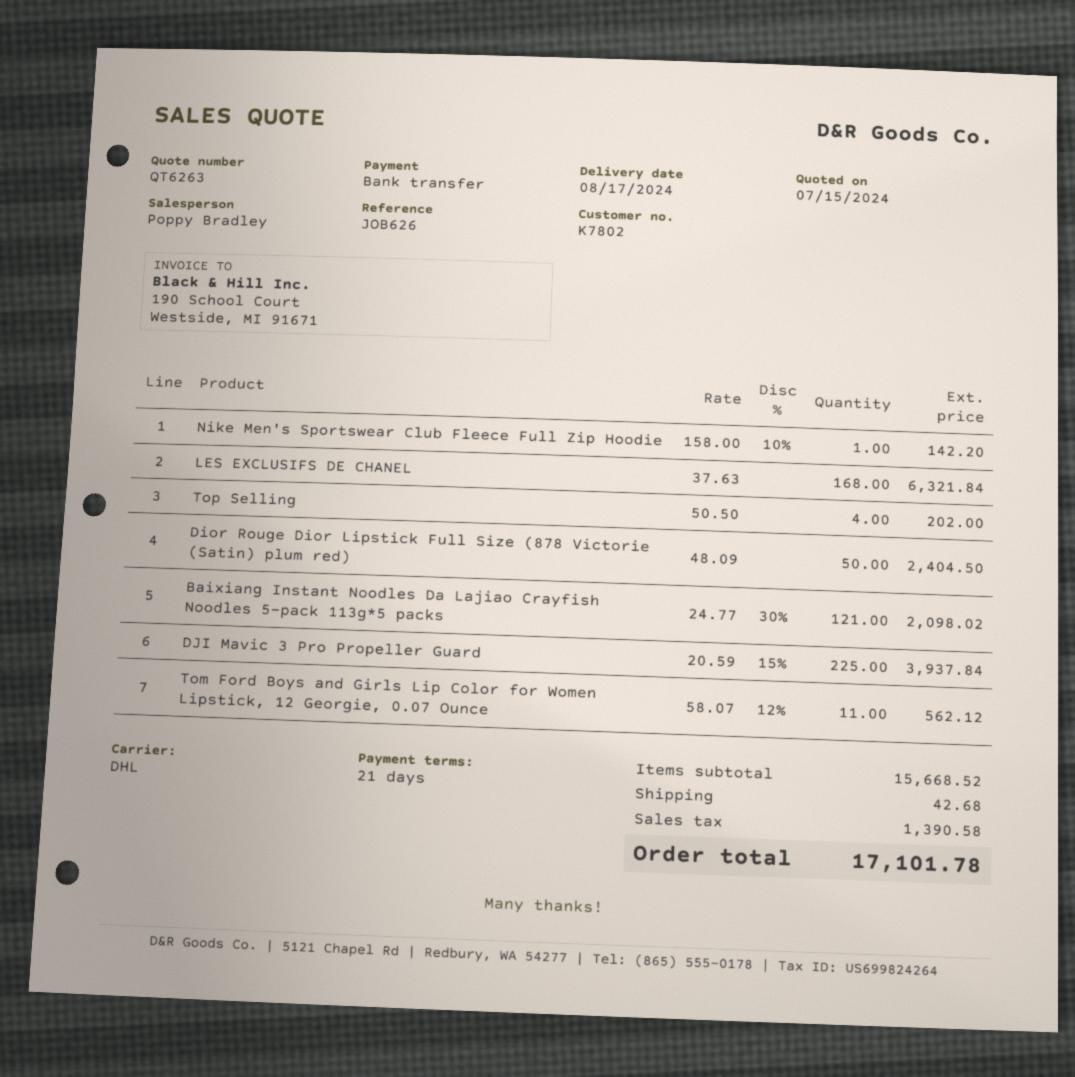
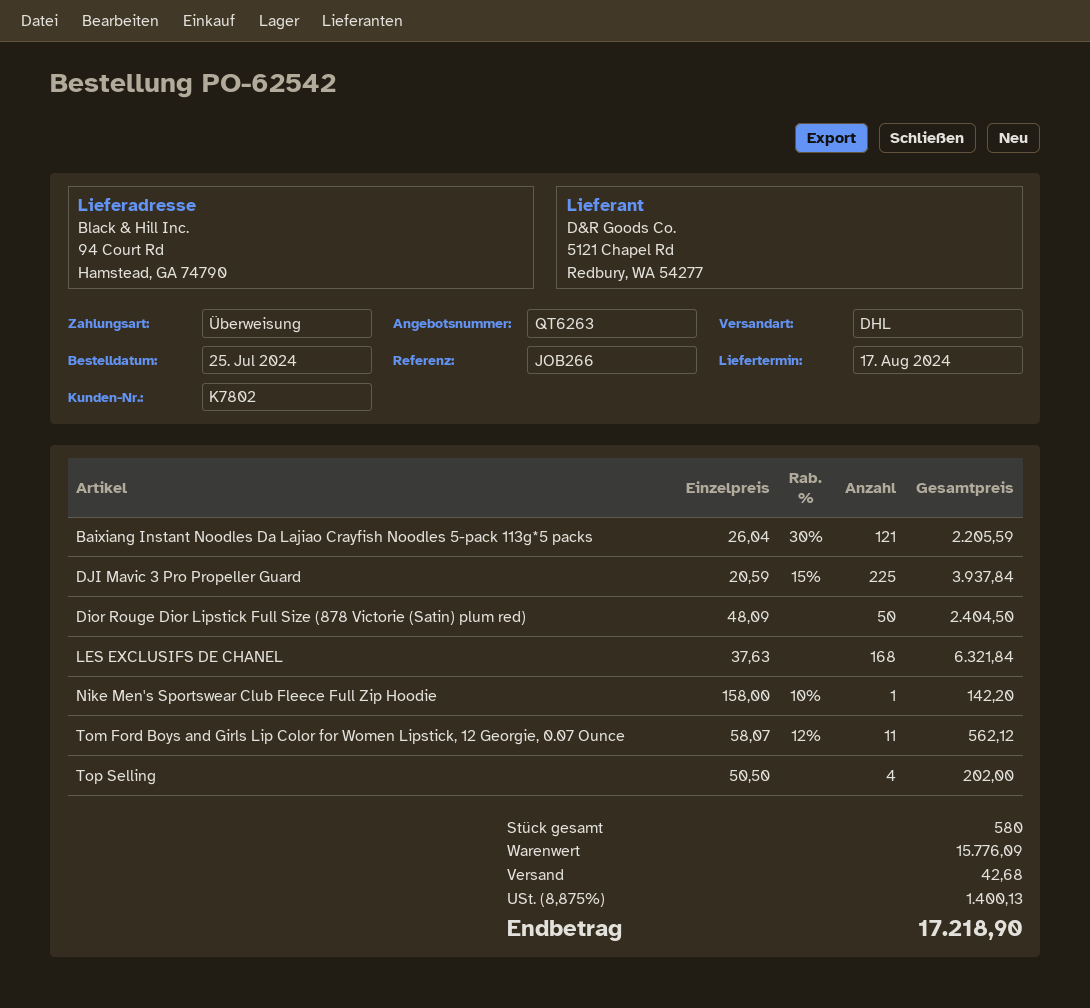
reference: JOB626 -> JOB266
Baixiang Instant Noodles Da Lajiao Crayfish Noodles 5-pack 113g*5 packs: 121 x 24.77 - 30% = 2098.02 -> 121 x 26.04 - 30% = 2205.59
subtotal: 15668.52 -> 15776.09
tax: 1390.58 -> 1400.13
total: 17101.78 -> 17218.90

